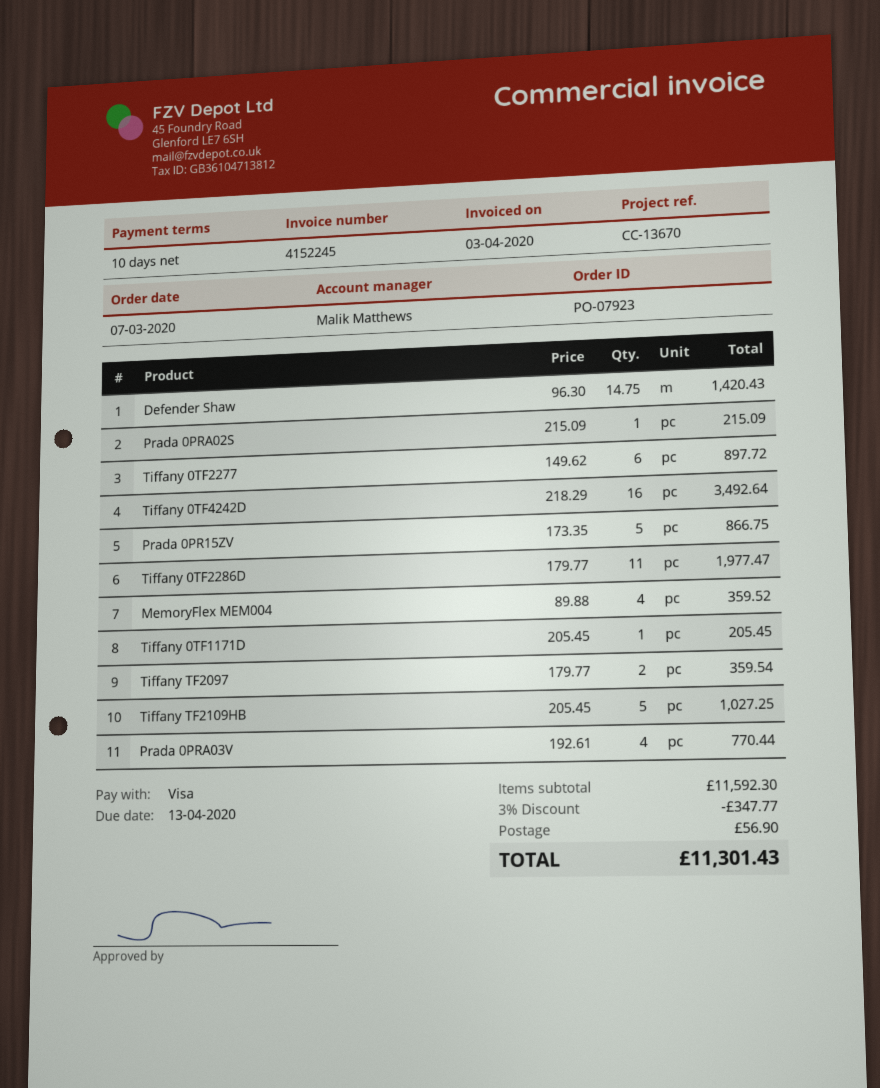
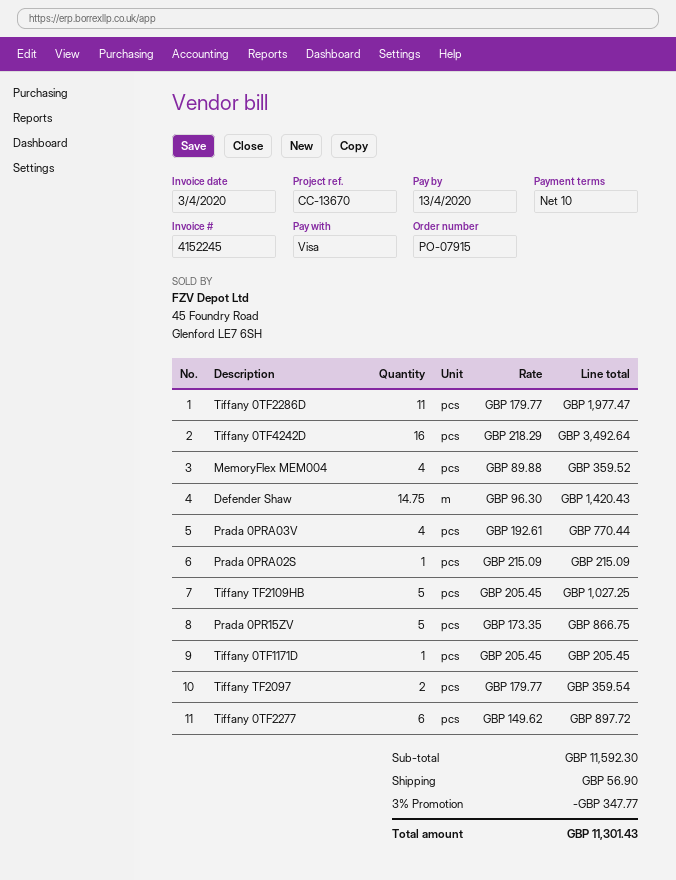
order number: PO-07923 -> PO-07915

